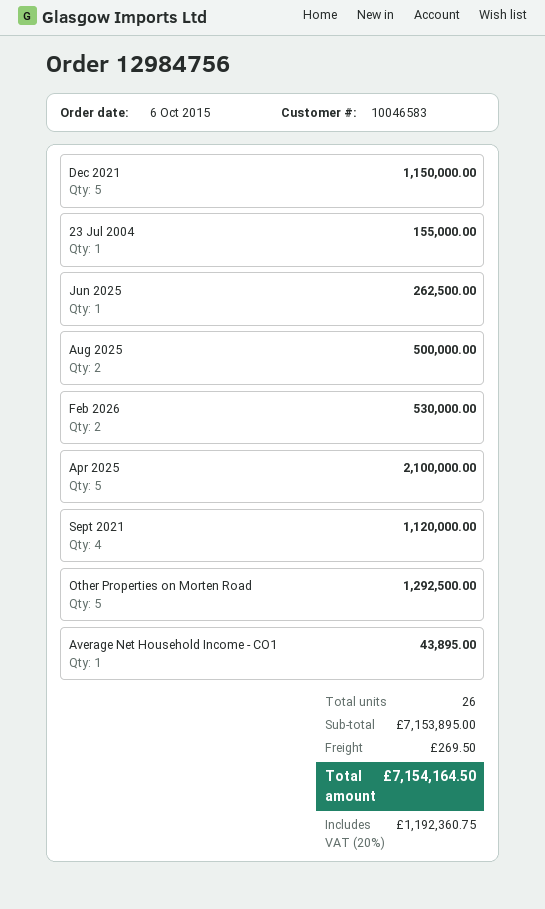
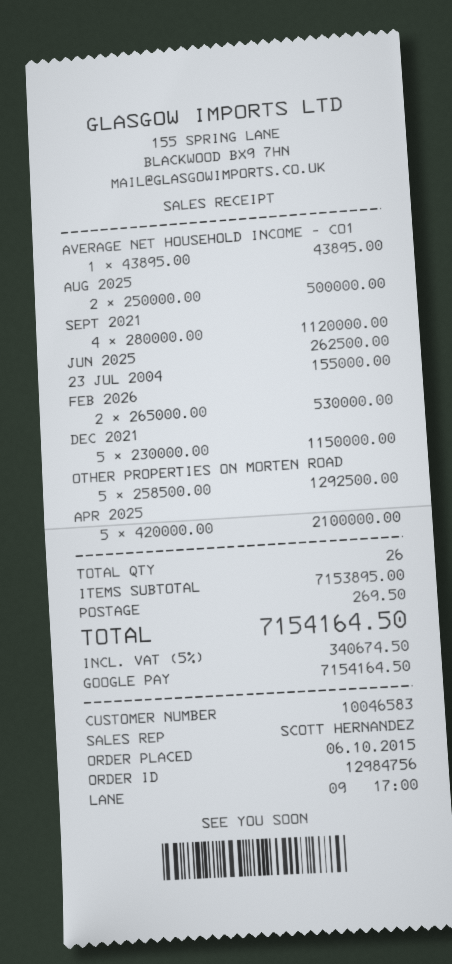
tax: 20% = 1192360.75 -> 5% = 340674.50

